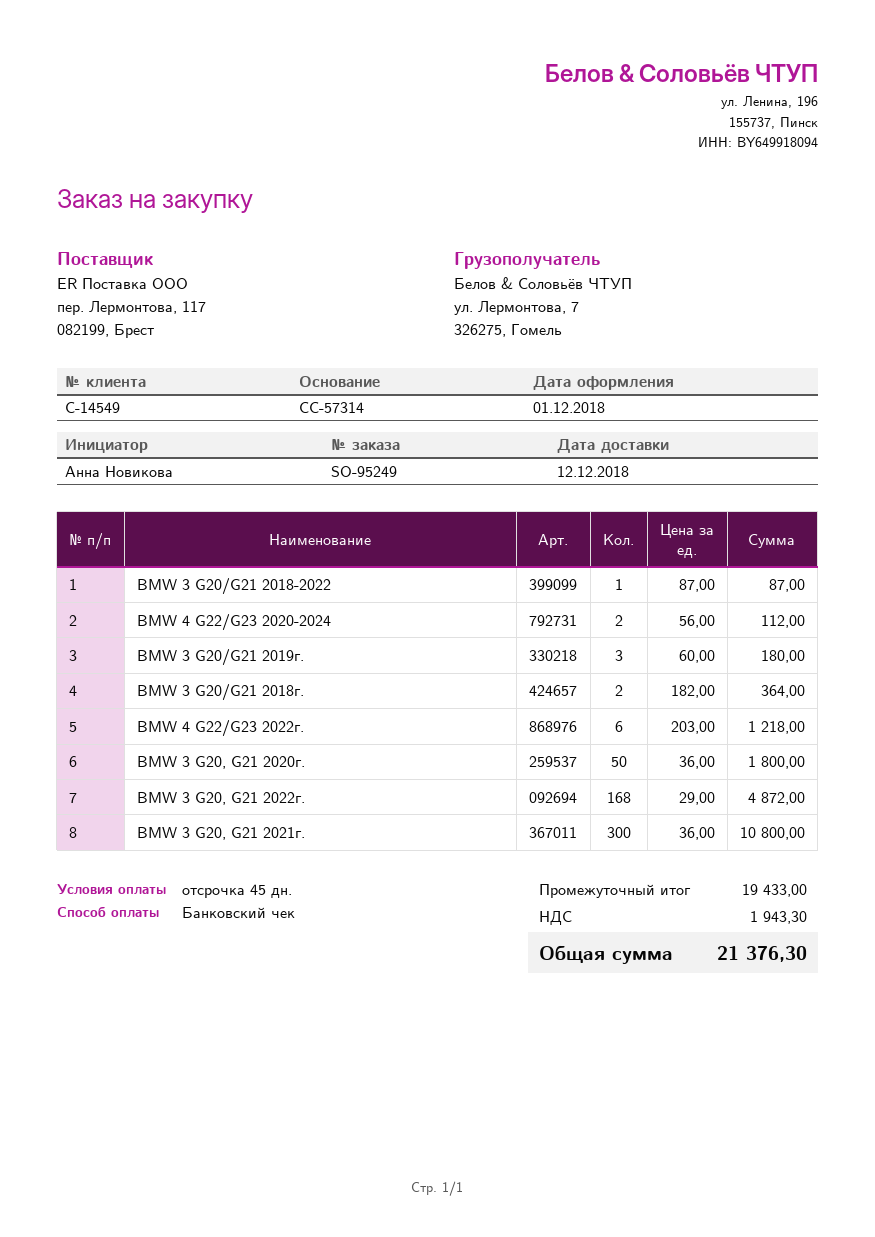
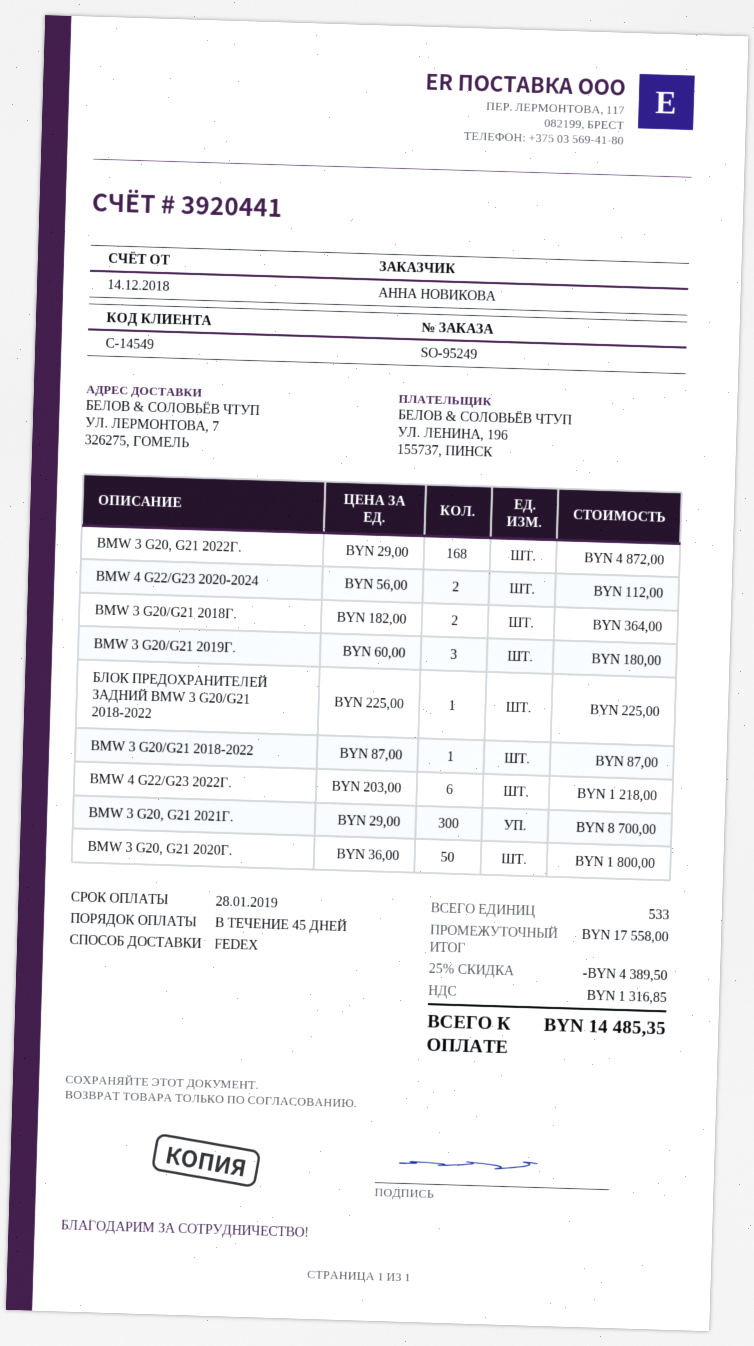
BMW 3 G20, G21 2021г.: 300 x 36.00 = 10800.00 -> 300 x 29.00 = 8700.00
БЛОК ПРЕДОХРАНИТЕЛЕЙ ЗАДНИЙ BMW 3 G20/G21 2018-2022: none -> 1 x 225.00 = 225.00
subtotal: 19433.00 -> 17558.00
discount: none -> 25% = 4389.50
tax: 1943.30 -> 1316.85
total: 21376.30 -> 14485.35

